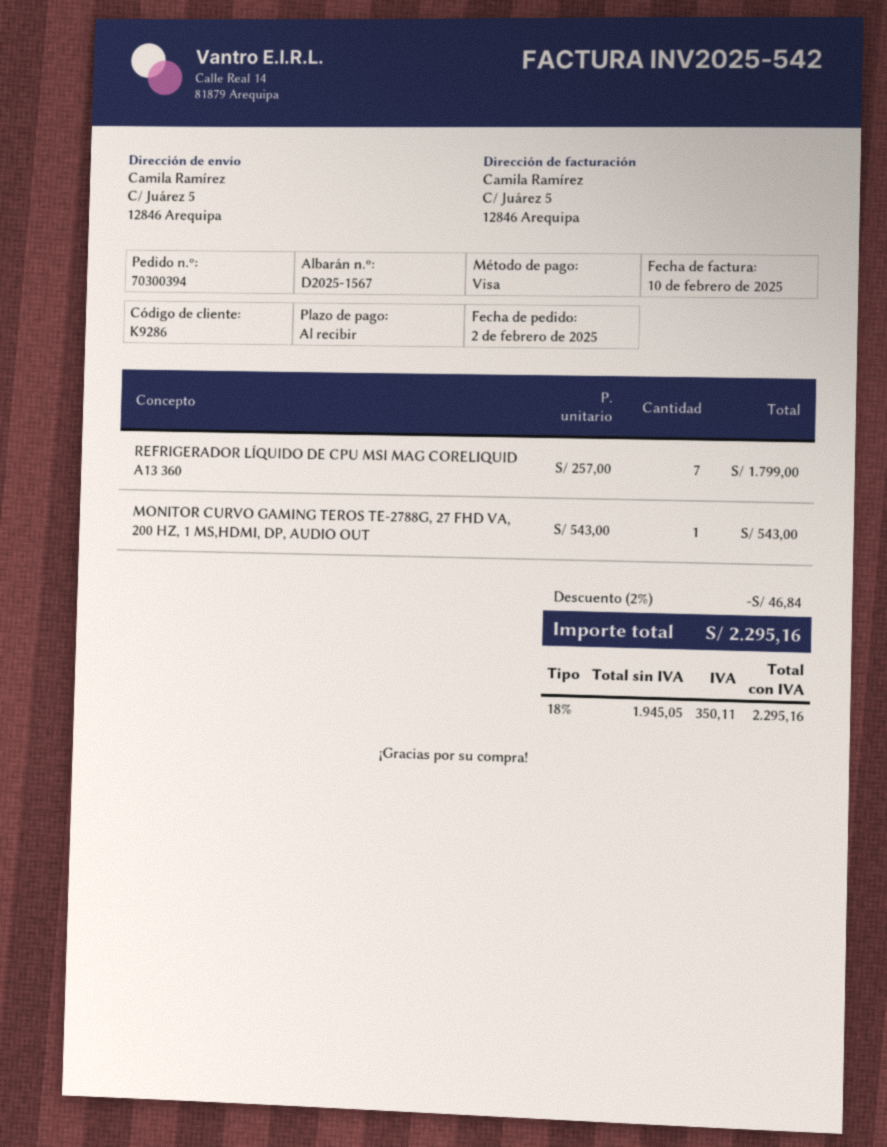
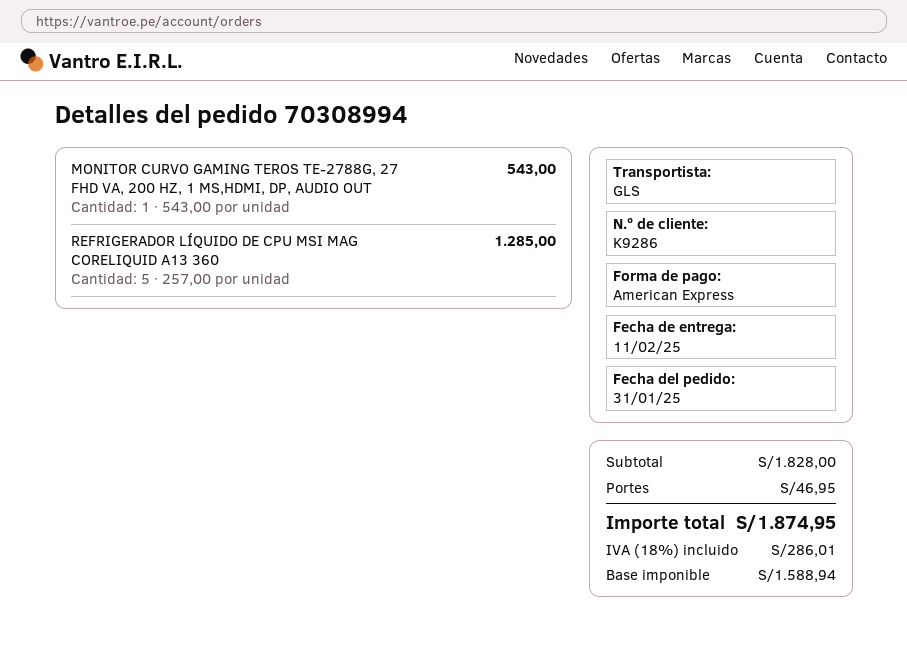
order number: 70300394 -> 70308994
order date: 2025-02-02 -> 2025-01-31
payment method: Visa -> American Express
REFRIGERADOR LÍQUIDO DE CPU MSI MAG CORELIQUID A13 360: 7 x 257.00 = 1799.00 -> 5 x 257.00 = 1285.00
discount: 2% = 46.84 -> none
shipping: none -> 46.95
net: 1945.05 -> 1588.94
tax: 18% = 350.11 -> 18% = 286.01
total: 2295.16 -> 1874.95

